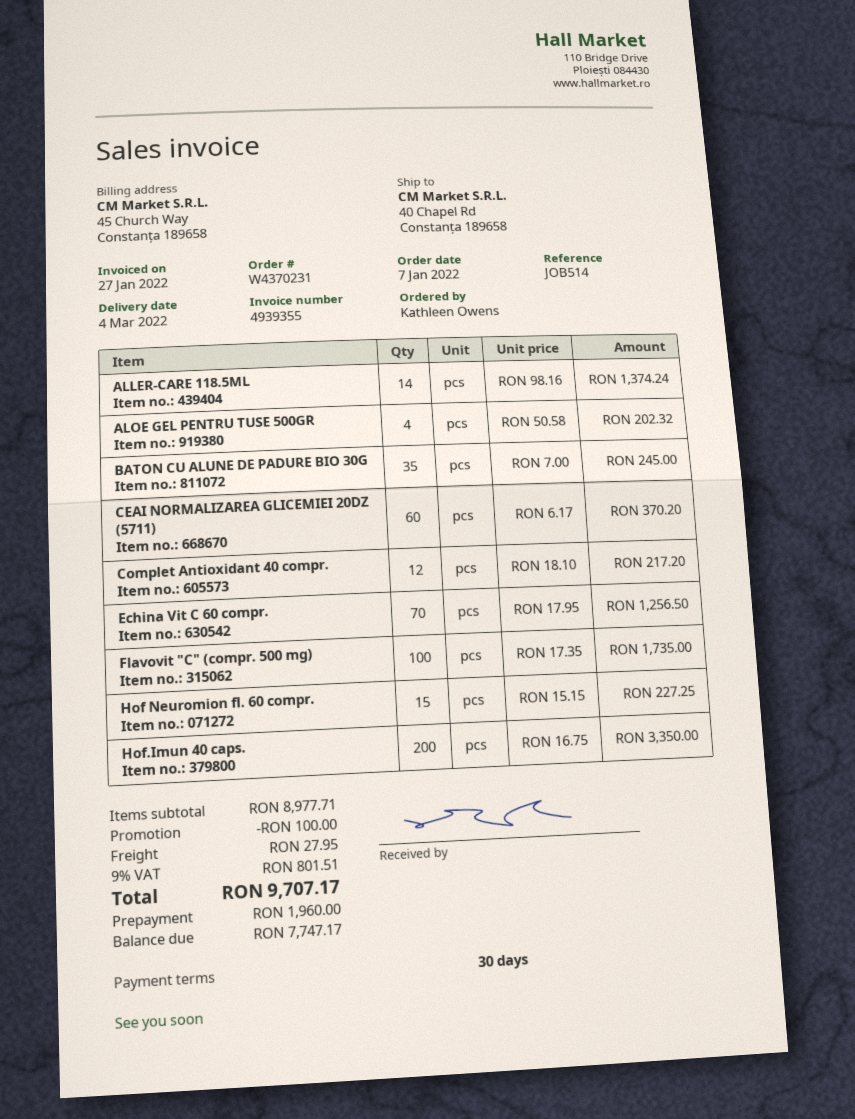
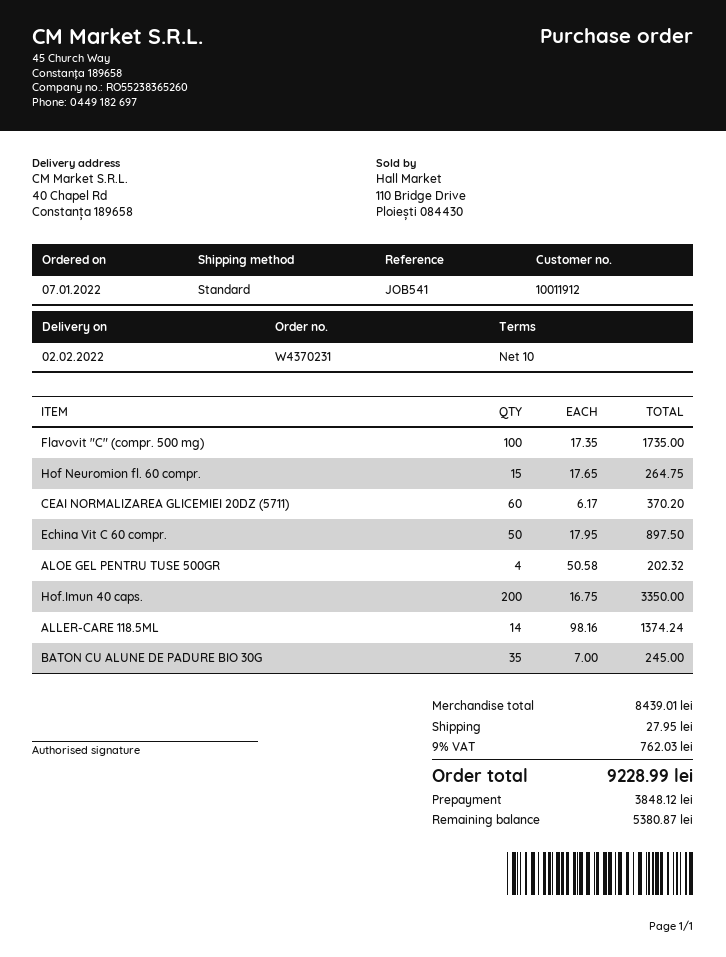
delivery date: 2022-03-04 -> 2022-02-02
payment terms: 30 days -> 10 days
reference: JOB514 -> JOB541
Complet Antioxidant 40 compr.: 12 x 18.10 = 217.20 -> none
Echina Vit C 60 compr.: 70 x 17.95 = 1256.50 -> 50 x 17.95 = 897.50
Hof Neuromion fl. 60 compr.: 15 x 15.15 = 227.25 -> 15 x 17.65 = 264.75
subtotal: 8977.71 -> 8439.01
discount: 100.00 -> none
tax: 9% = 801.51 -> 9% = 762.03
total: 9707.17 -> 9228.99
deposit: 1960.00 -> 3848.12
balance: 7747.17 -> 5380.87

